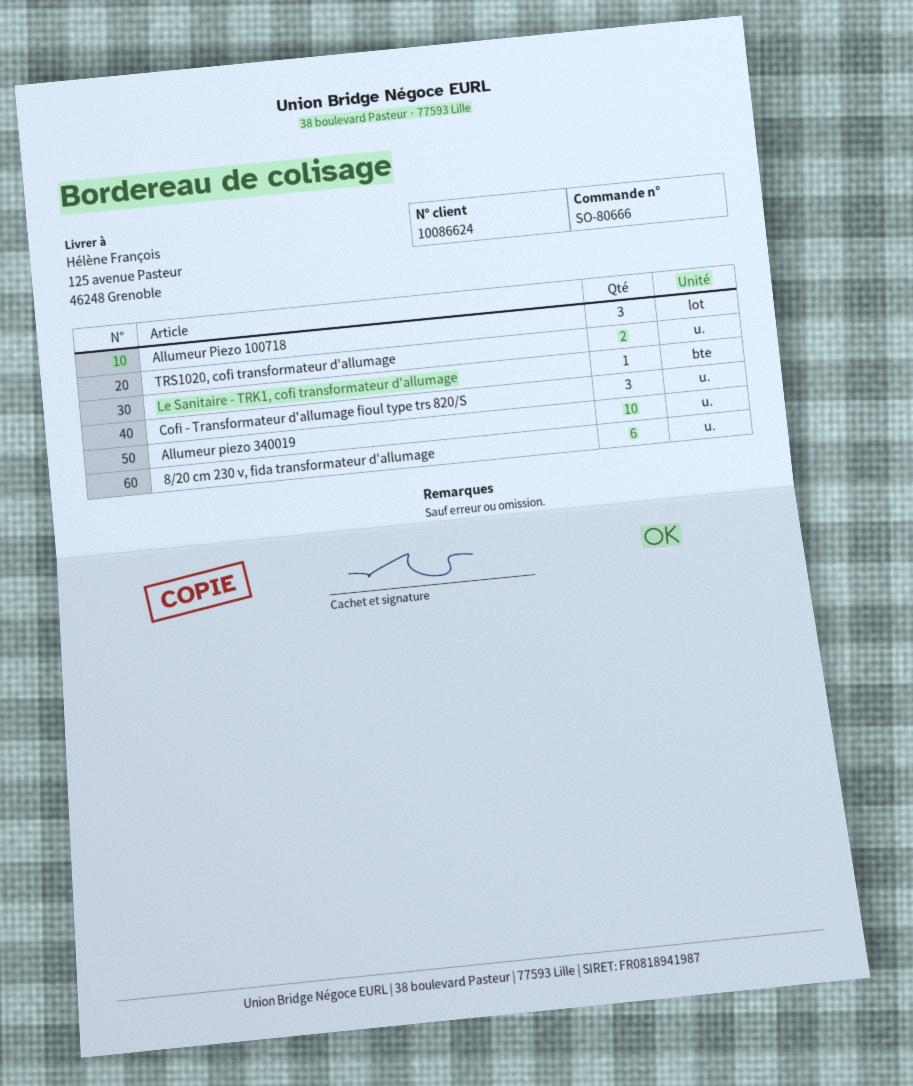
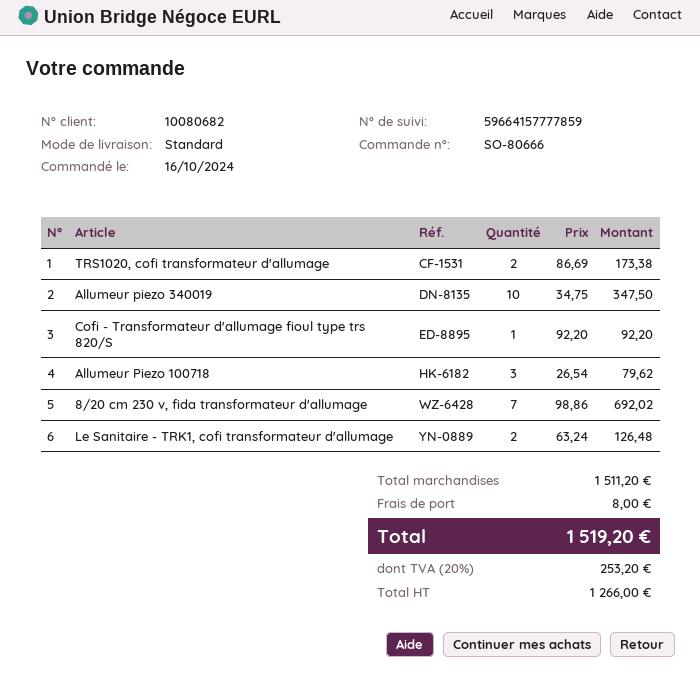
customer number: 10086624 -> 10080682
Le Sanitaire - TRK1, cofi transformateur d'allumage: 1 -> 2
Cofi - Transformateur d'allumage fioul type trs 820/S: 3 -> 1
8/20 cm 230 v, fida transformateur d'allumage: 6 -> 7

